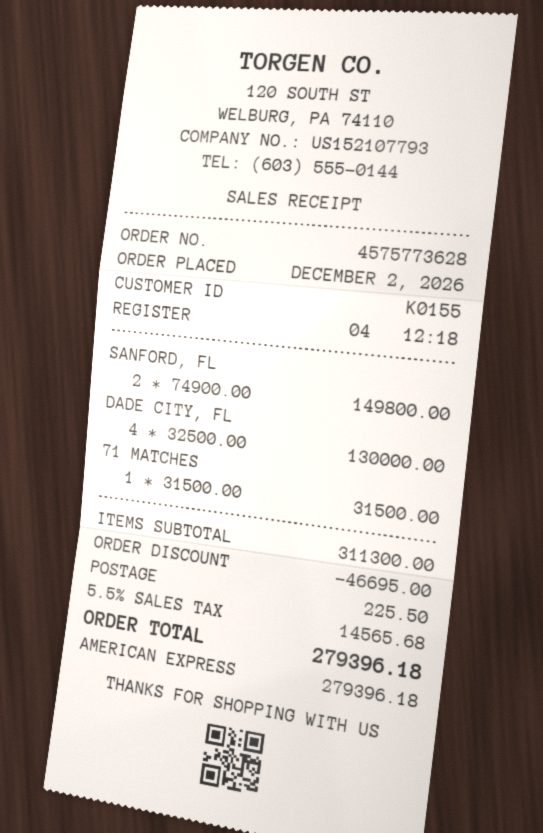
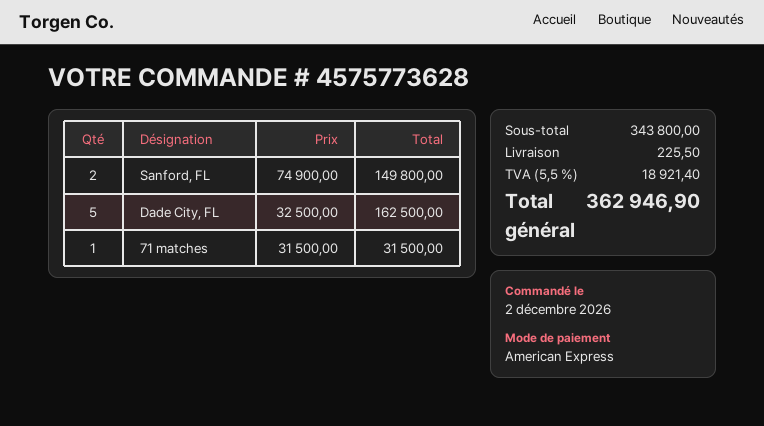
DADE CITY, FL: 4 x 32500.00 = 130000.00 -> 5 x 32500.00 = 162500.00
subtotal: 311300.00 -> 343800.00
discount: 46695.00 -> none
tax: 5.5% = 14565.68 -> 5.5% = 18921.40
total: 279396.18 -> 362946.90

